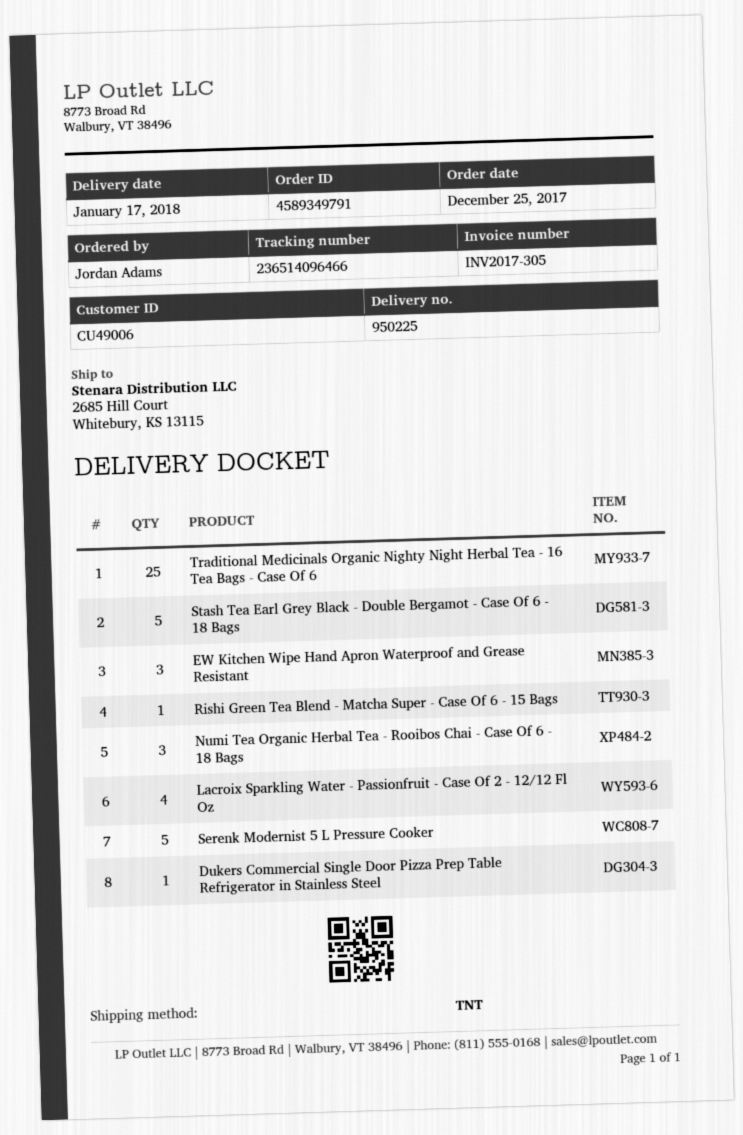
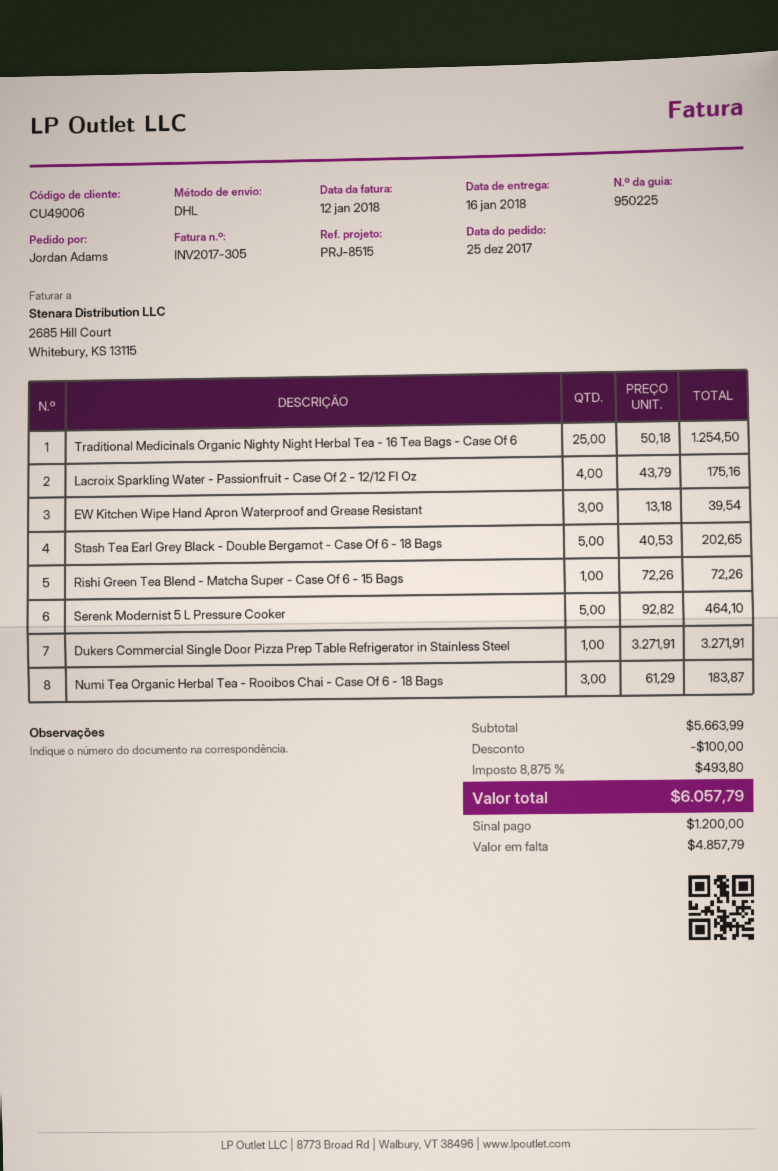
delivery date: 2018-01-17 -> 2018-01-16
shipping method: TNT -> DHL

